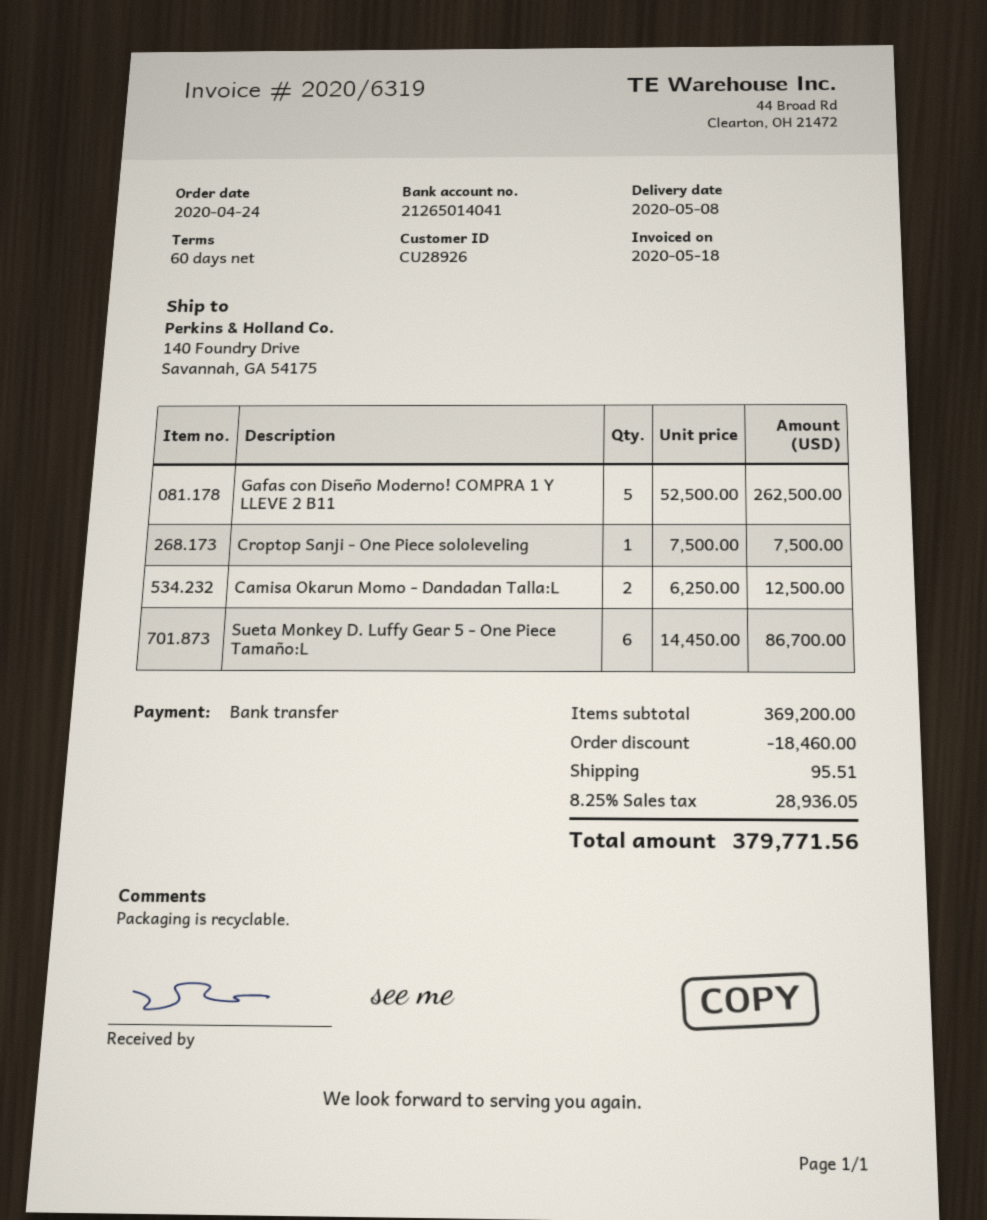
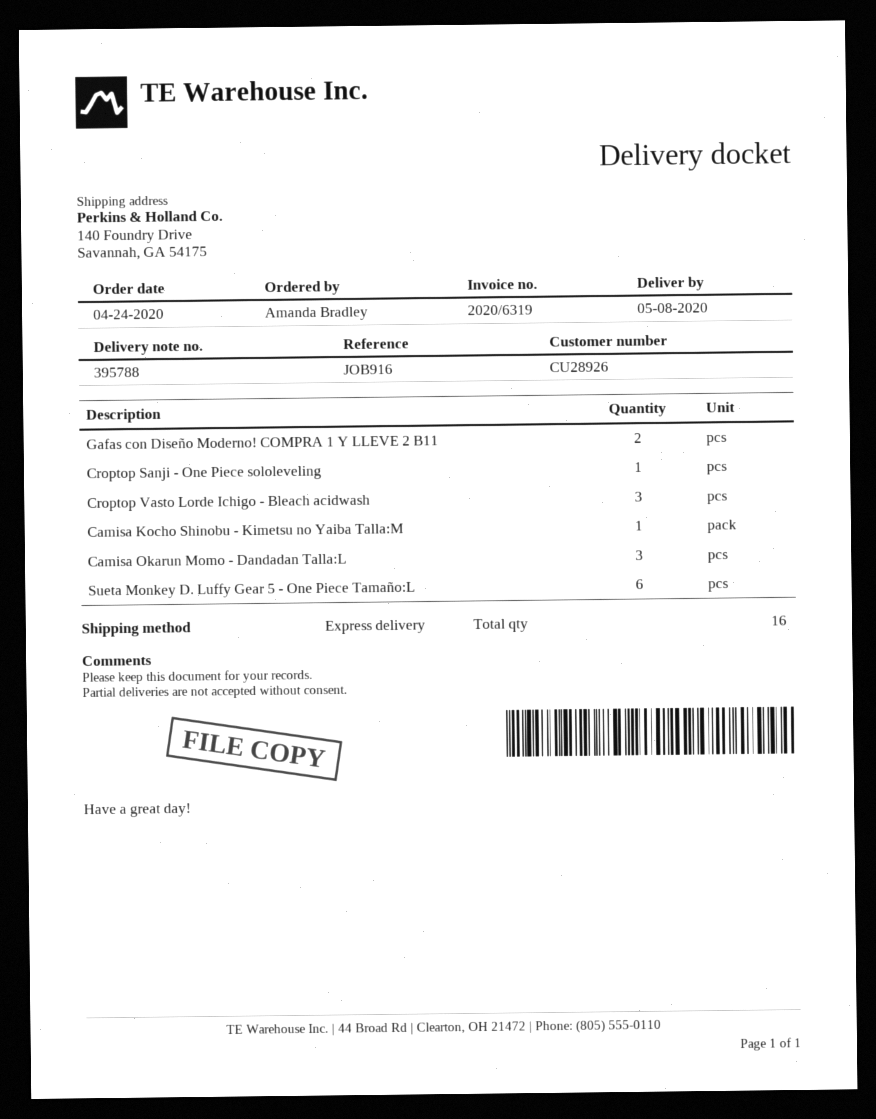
Gafas con Diseño Moderno! COMPRA 1 Y LLEVE 2 B11: 5 -> 2
Camisa Okarun Momo - Dandadan Talla:L: 2 -> 3
Croptop Vasto Lorde Ichigo - Bleach acidwash: none -> 3
Camisa Kocho Shinobu - Kimetsu no Yaiba Talla:M: none -> 1

